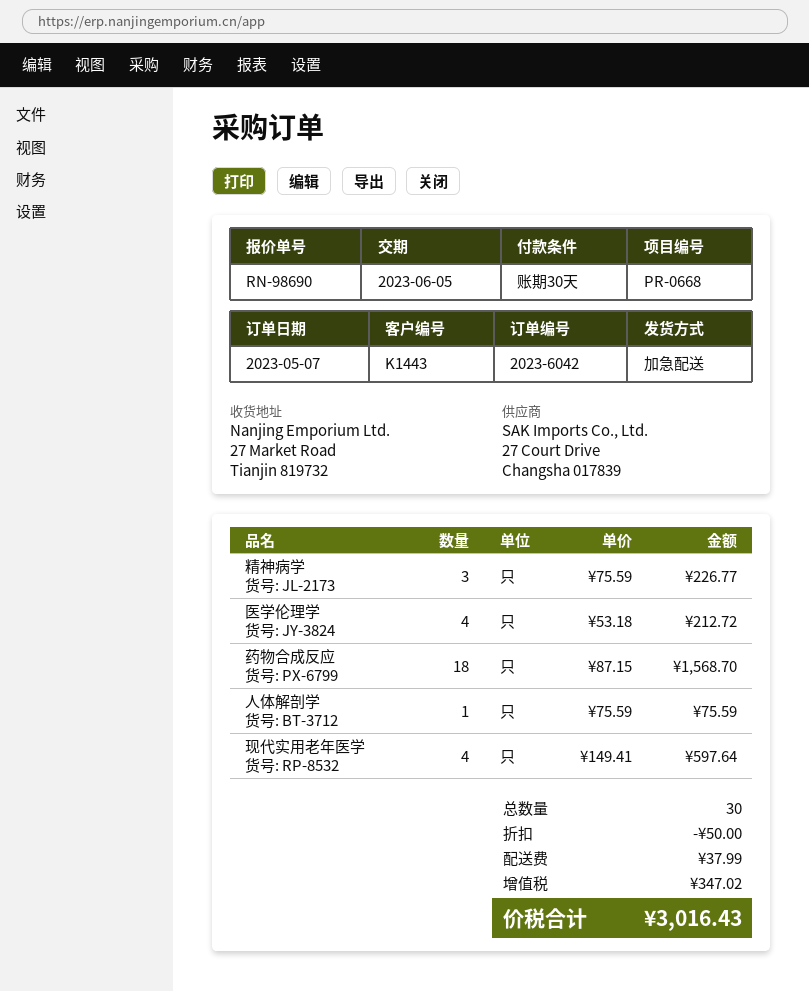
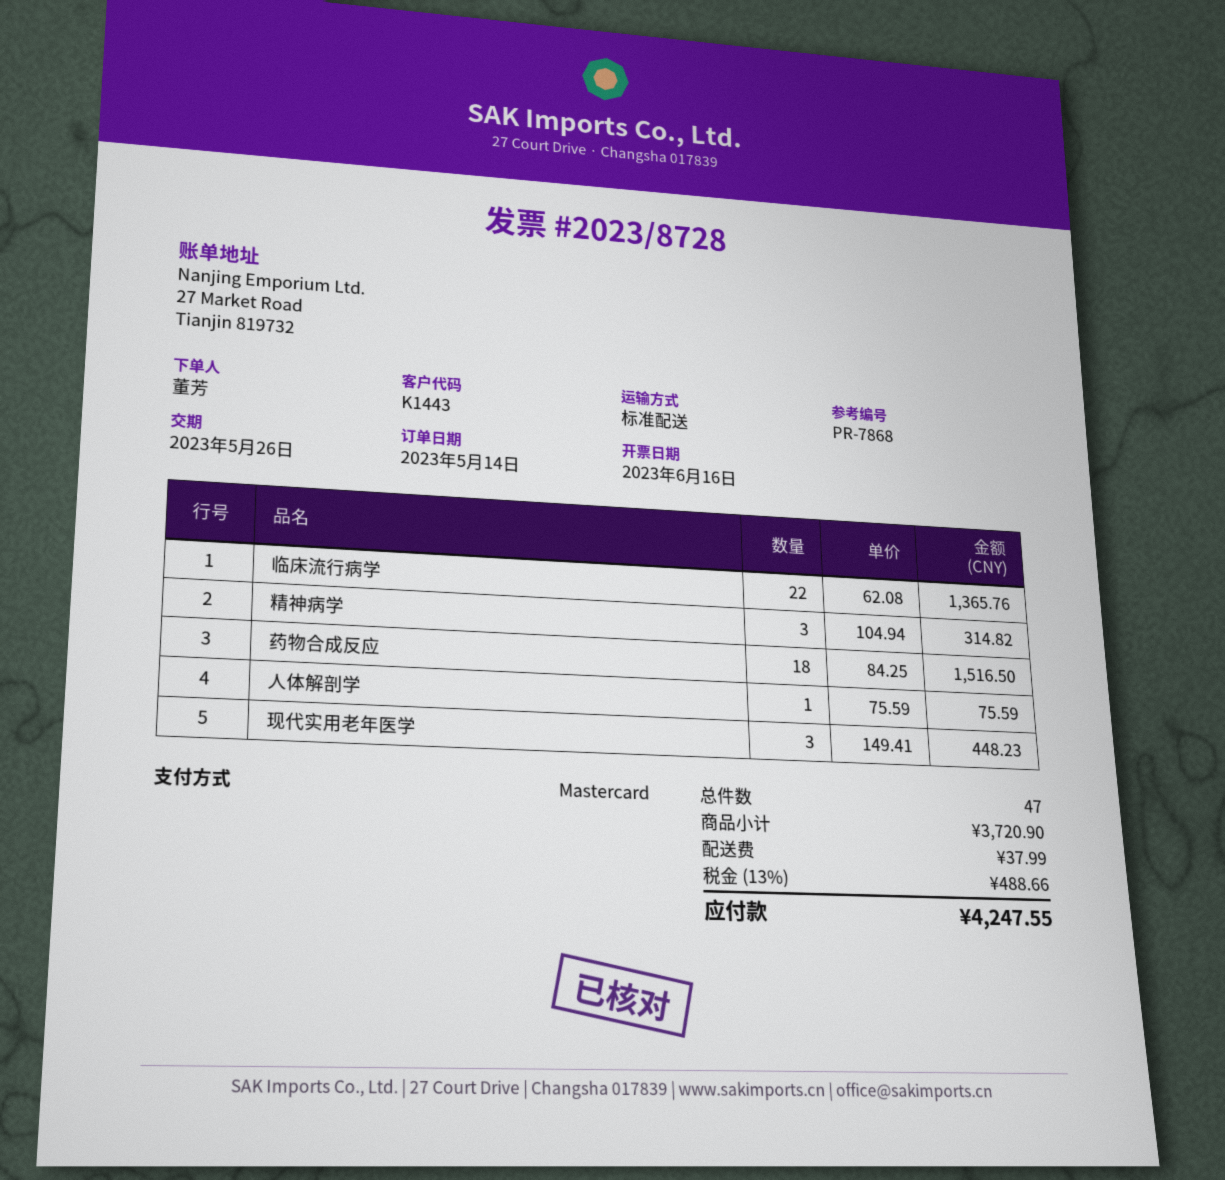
order date: 2023-05-07 -> 2023-05-14
delivery date: 2023-06-05 -> 2023-05-26
reference: PR-0668 -> PR-7868
shipping method: express -> standard
精神病学: 3 x 75.59 = 226.77 -> 3 x 104.94 = 314.82
医学伦理学: 4 x 53.18 = 212.72 -> none
药物合成反应: 18 x 87.15 = 1568.70 -> 18 x 84.25 = 1516.50
现代实用老年医学: 4 x 149.41 = 597.64 -> 3 x 149.41 = 448.23
临床流行病学: none -> 22 x 62.08 = 1365.76
total quantity: 30 -> 47
discount: 50.00 -> none
tax: 347.02 -> 488.66
total: 3016.43 -> 4247.55

